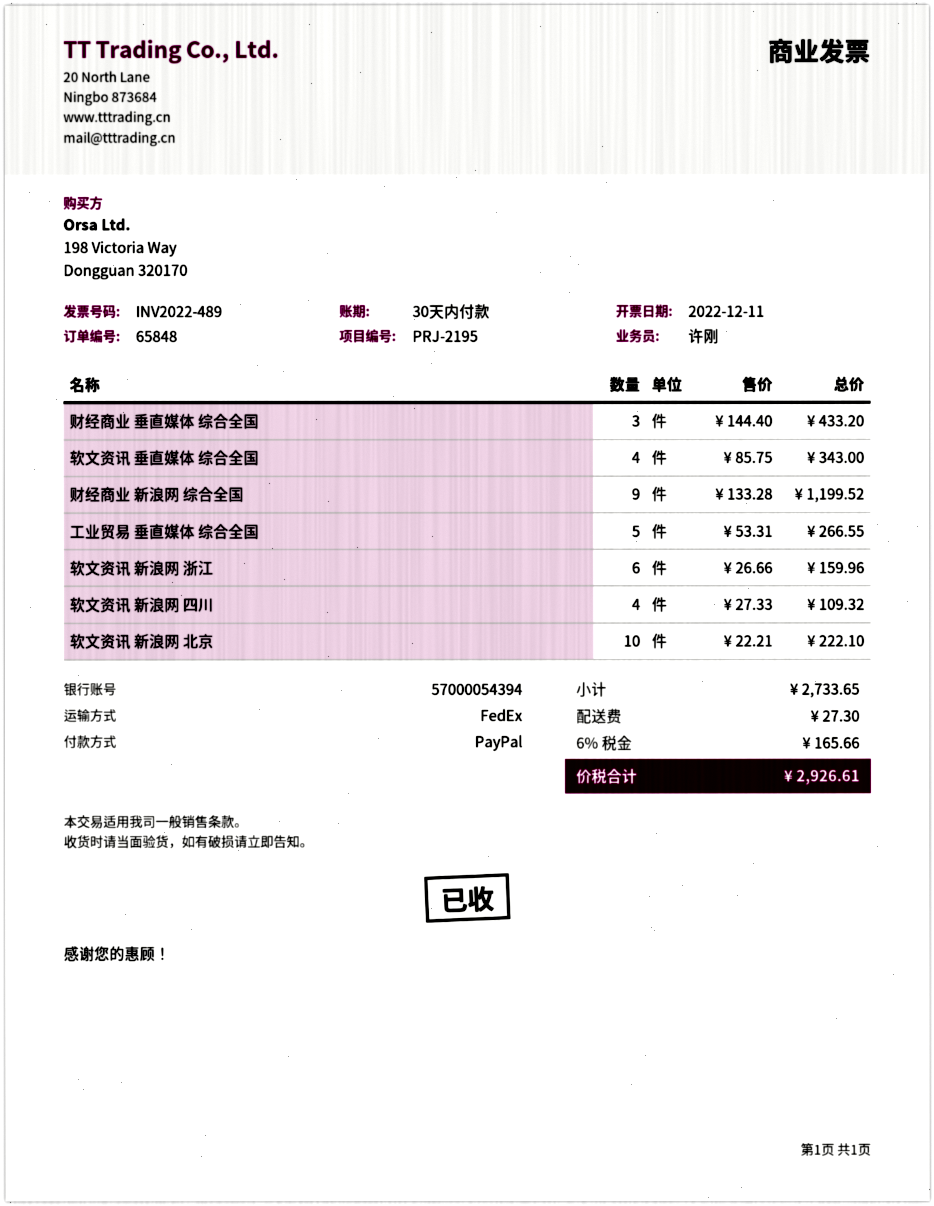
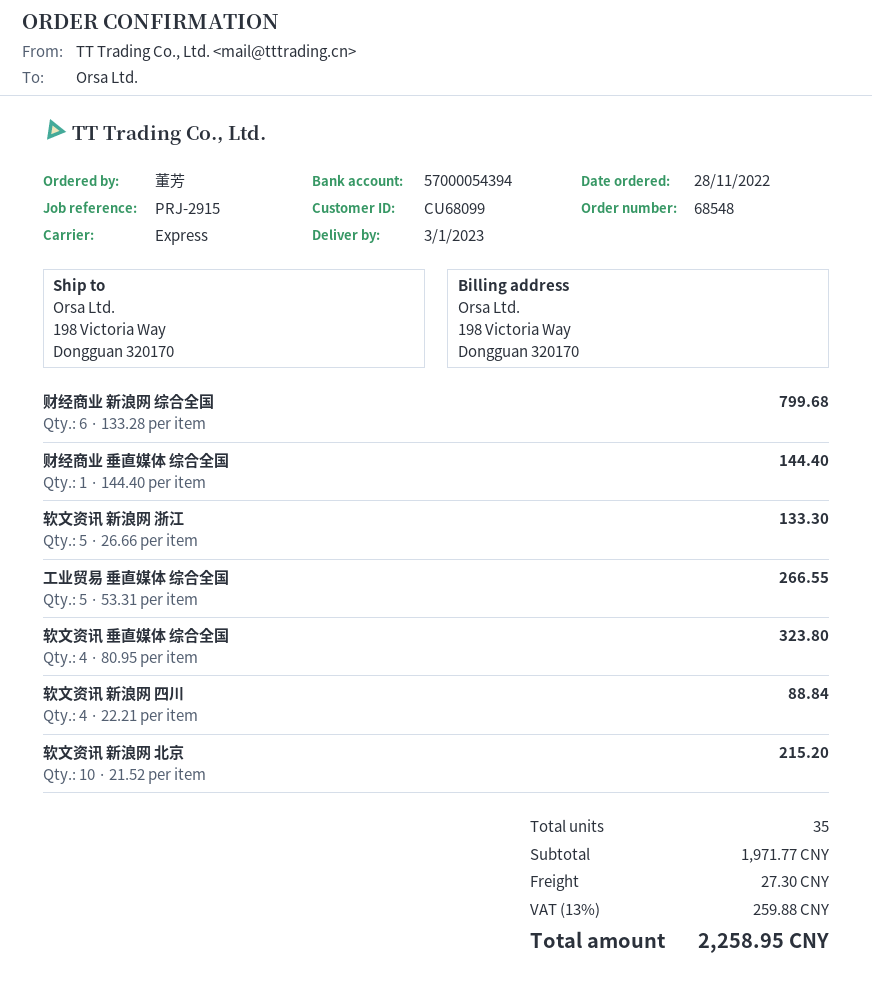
order number: 65848 -> 68548
reference: PRJ-2195 -> PRJ-2915
shipping method: FedEx -> express
财经商业 垂直媒体 综合全国: 3 x 144.40 = 433.20 -> 1 x 144.40 = 144.40
软文资讯 垂直媒体 综合全国: 4 x 85.75 = 343.00 -> 4 x 80.95 = 323.80
财经商业 新浪网 综合全国: 9 x 133.28 = 1199.52 -> 6 x 133.28 = 799.68
软文资讯 新浪网 浙江: 6 x 26.66 = 159.96 -> 5 x 26.66 = 133.30
软文资讯 新浪网 四川: 4 x 27.33 = 109.32 -> 4 x 22.21 = 88.84
软文资讯 新浪网 北京: 10 x 22.21 = 222.10 -> 10 x 21.52 = 215.20
subtotal: 2733.65 -> 1971.77
tax: 6% = 165.66 -> 13% = 259.88
total: 2926.61 -> 2258.95

